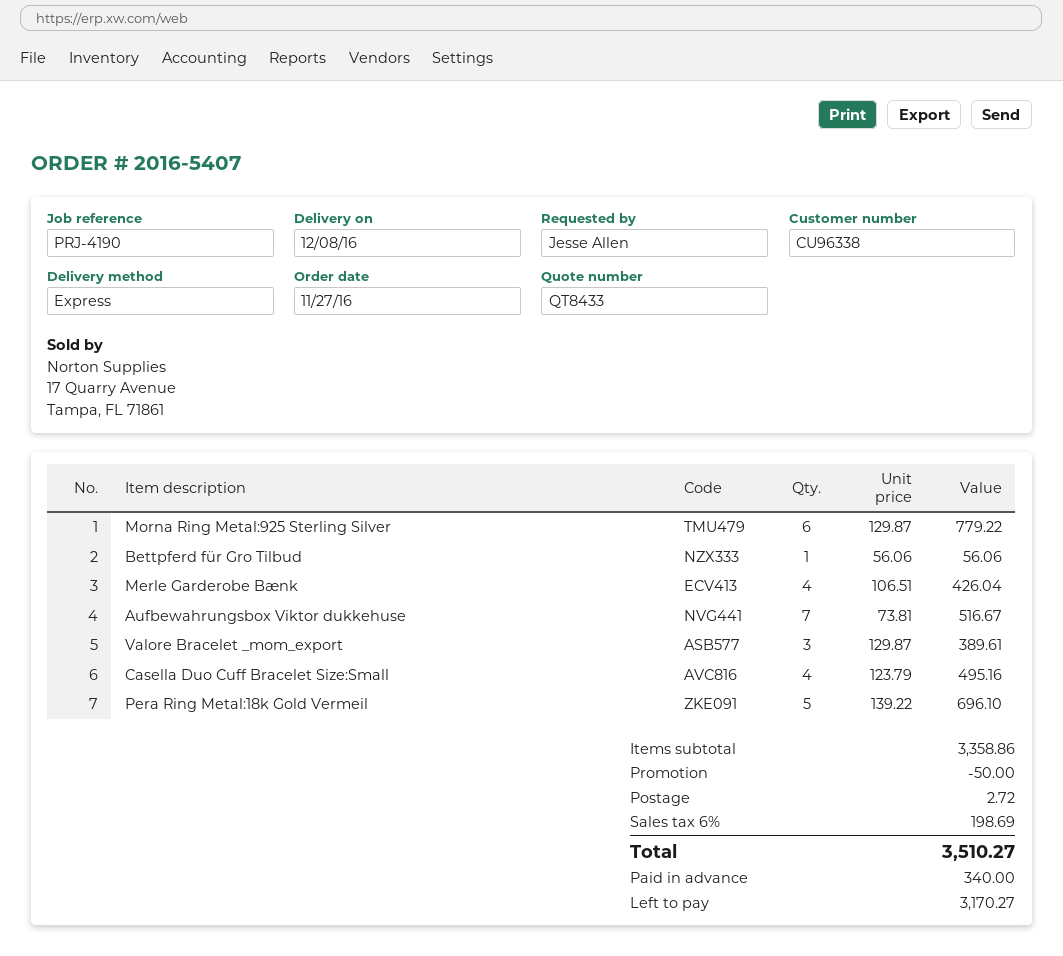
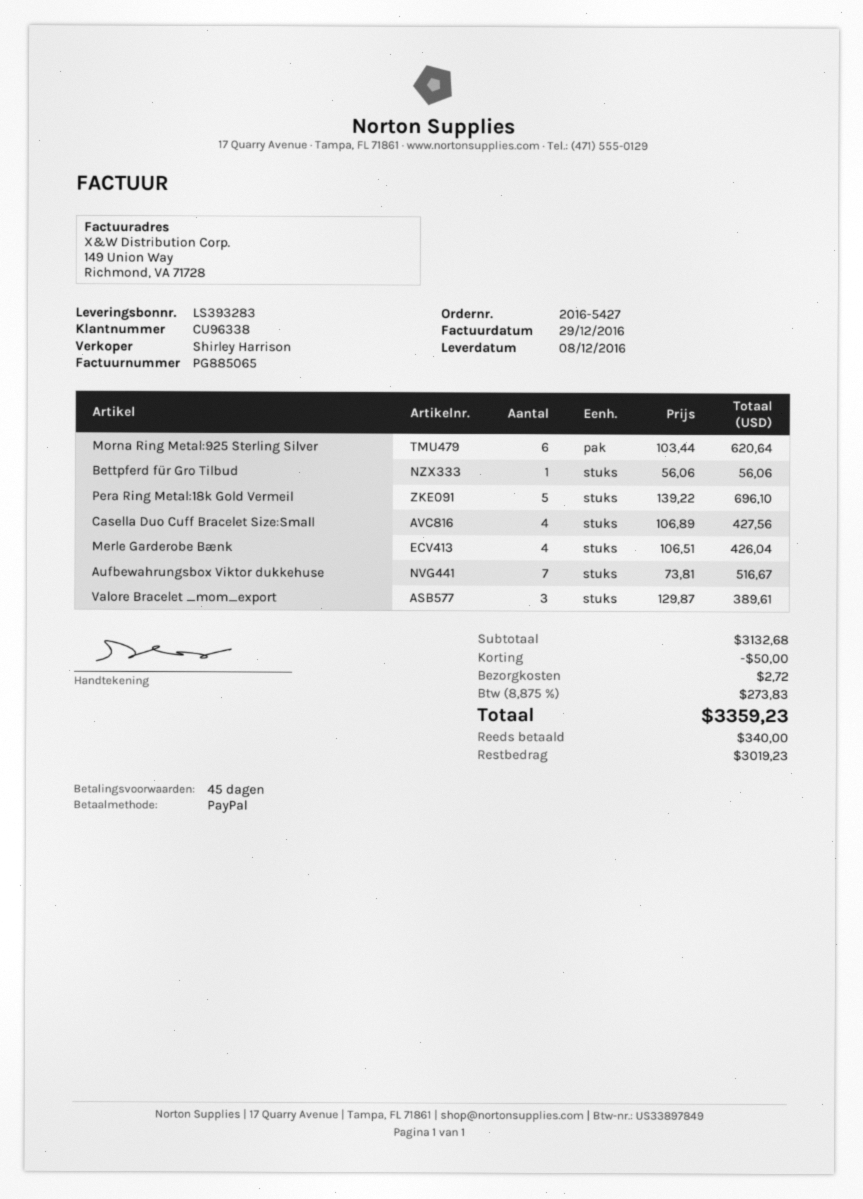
order number: 2016-5407 -> 2016-5427
Morna Ring Metal:925 Sterling Silver: 6 x 129.87 = 779.22 -> 6 x 103.44 = 620.64
Casella Duo Cuff Bracelet Size:Small: 4 x 123.79 = 495.16 -> 4 x 106.89 = 427.56
subtotal: 3358.86 -> 3132.68
tax: 6% = 198.69 -> 8.875% = 273.83
total: 3510.27 -> 3359.23
balance: 3170.27 -> 3019.23

